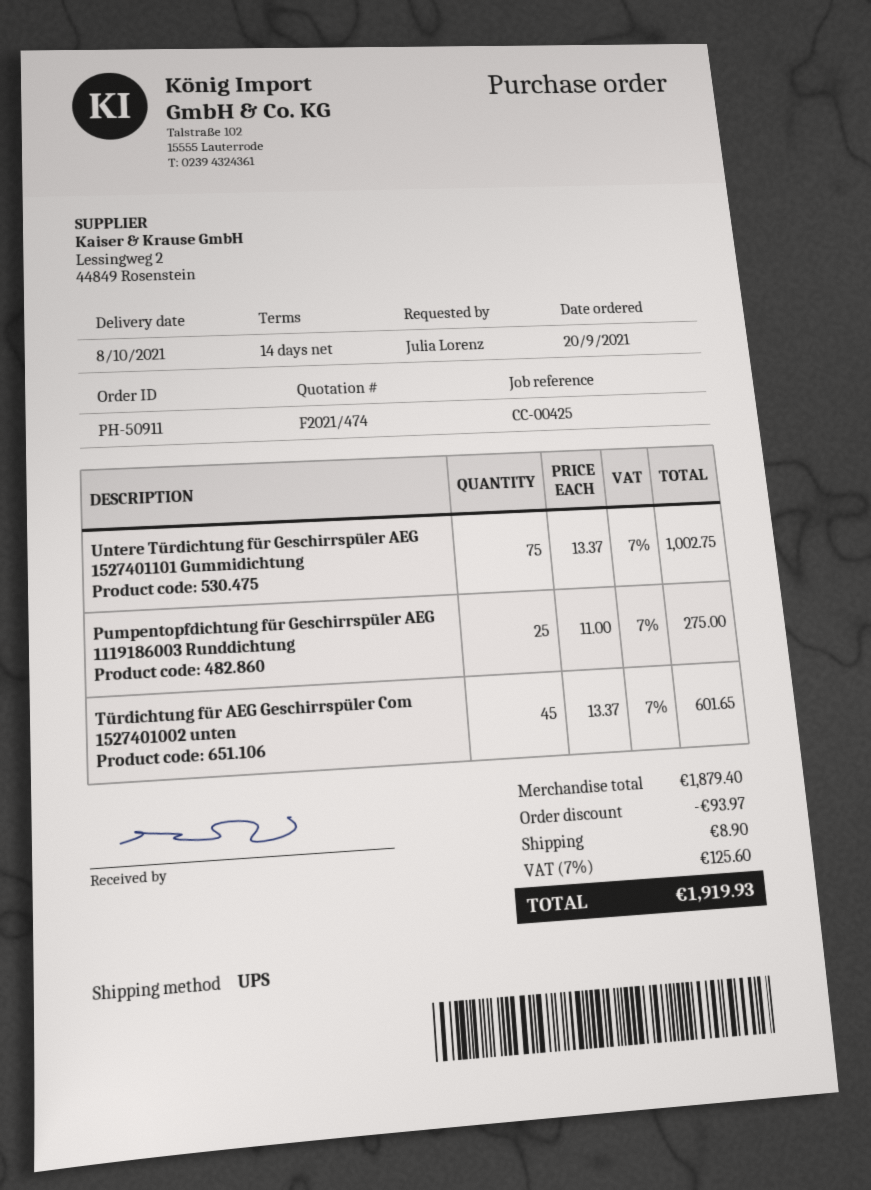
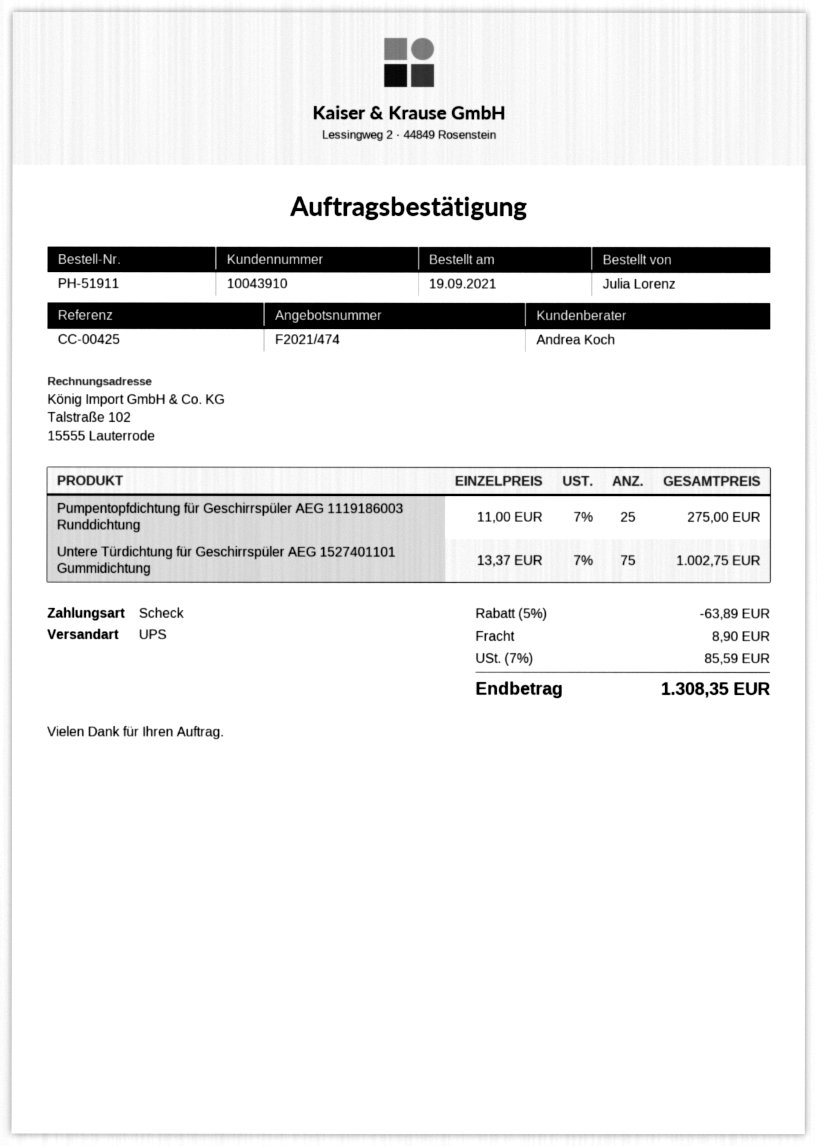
order number: PH-50911 -> PH-51911
order date: 2021-09-20 -> 2021-09-19
Türdichtung für AEG Geschirrspüler Com 1527401002 unten: 45 x 13.37 = 601.65 -> none
discount: 93.97 -> 63.89
tax: 7% = 125.60 -> 7% = 85.59
total: 1919.93 -> 1308.35

